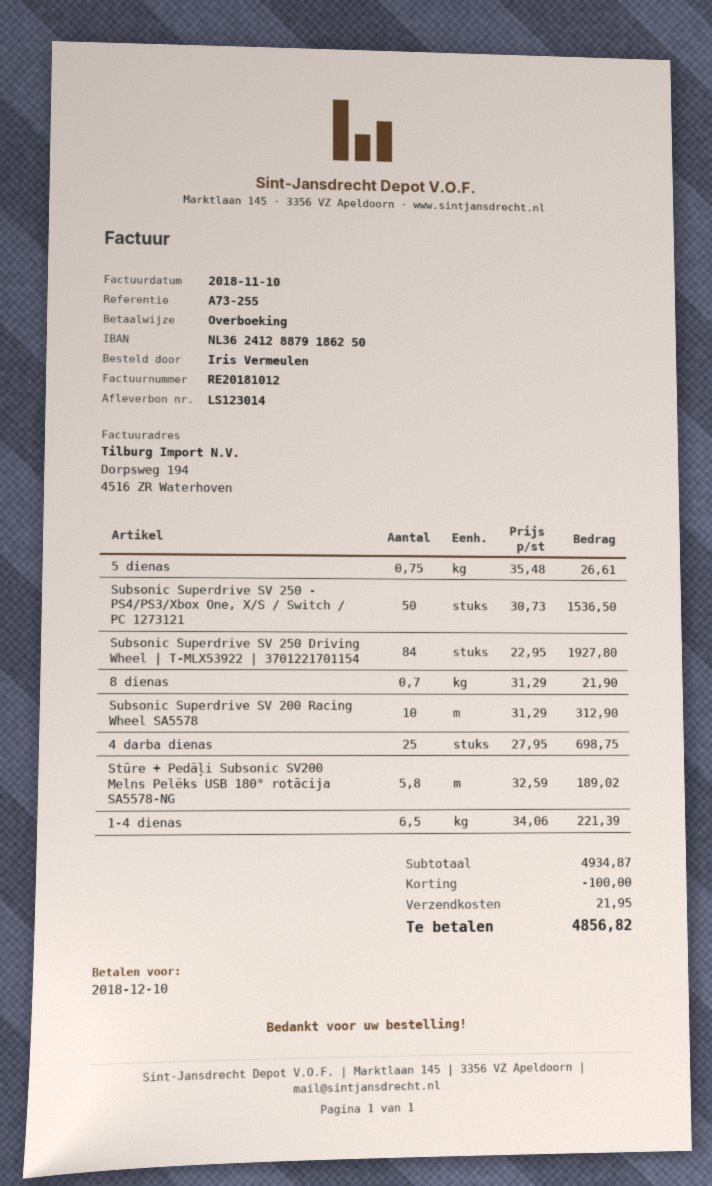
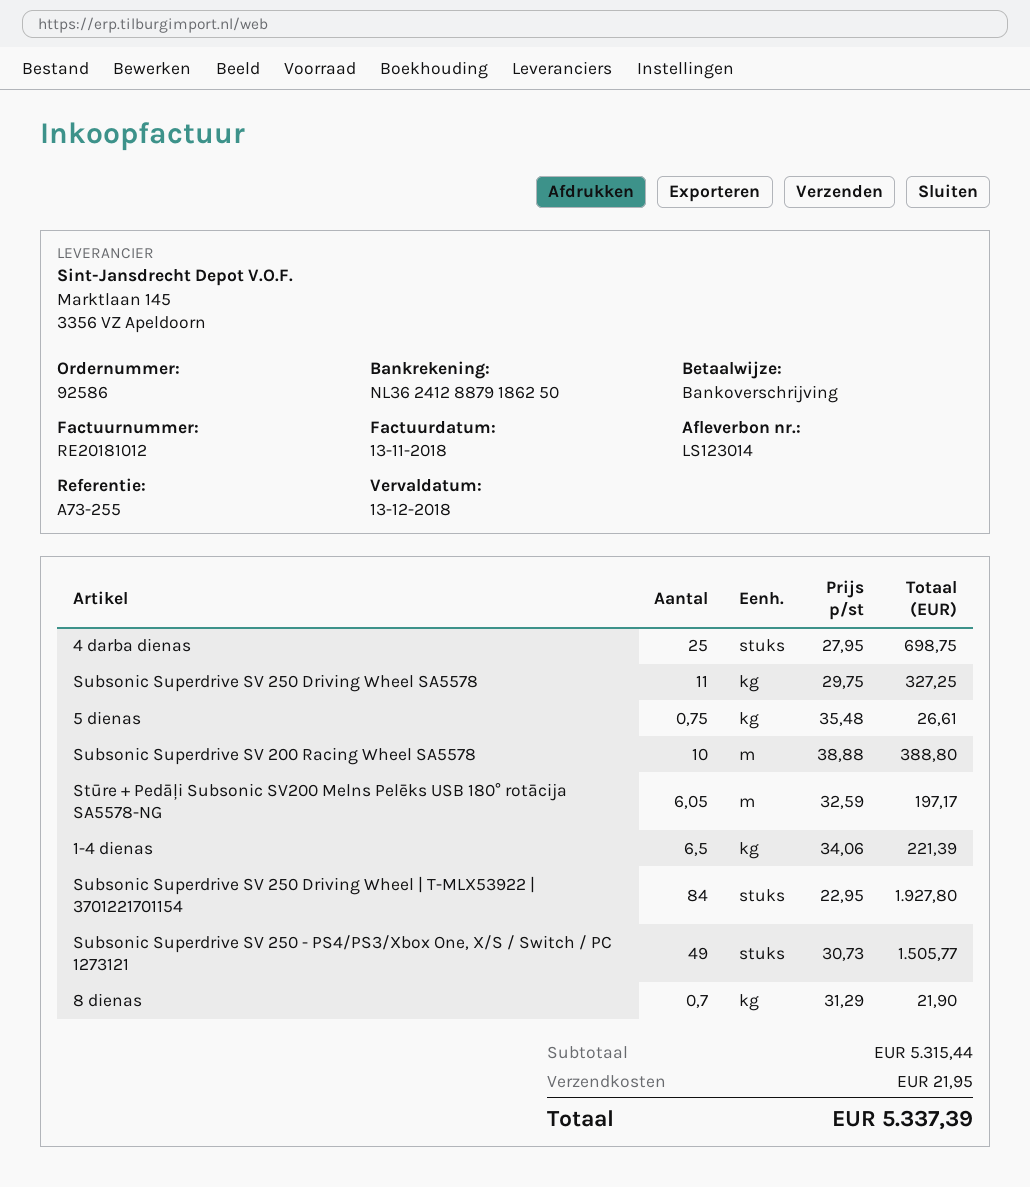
invoice date: 2018-11-10 -> 2018-11-13
due date: 2018-12-10 -> 2018-12-13
Subsonic Superdrive SV 250 - PS4/PS3/Xbox One, X/S / Switch / PC 1273121: 50 x 30.73 = 1536.50 -> 49 x 30.73 = 1505.77
Subsonic Superdrive SV 200 Racing Wheel SA5578: 10 x 31.29 = 312.90 -> 10 x 38.88 = 388.80
Stūre + Pedāļi Subsonic SV200 Melns Pelēks USB 180° rotācija SA5578-NG: 5.8 x 32.59 = 189.02 -> 6.05 x 32.59 = 197.17
Subsonic Superdrive SV 250 Driving Wheel SA5578: none -> 11 x 29.75 = 327.25
subtotal: 4934.87 -> 5315.44
discount: 100.00 -> none
total: 4856.82 -> 5337.39

